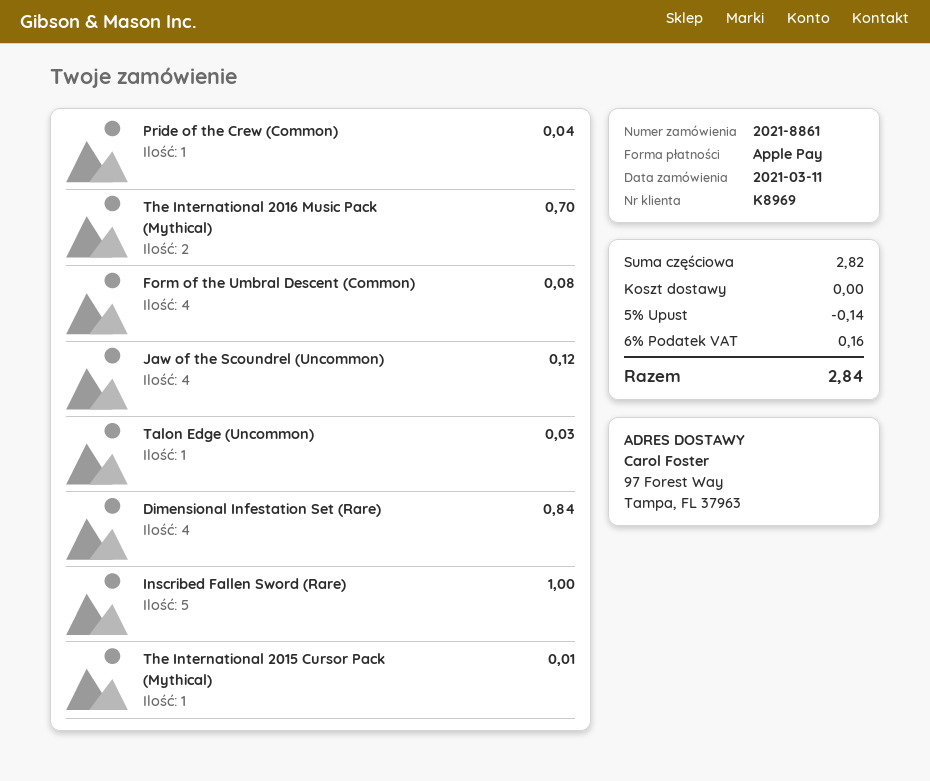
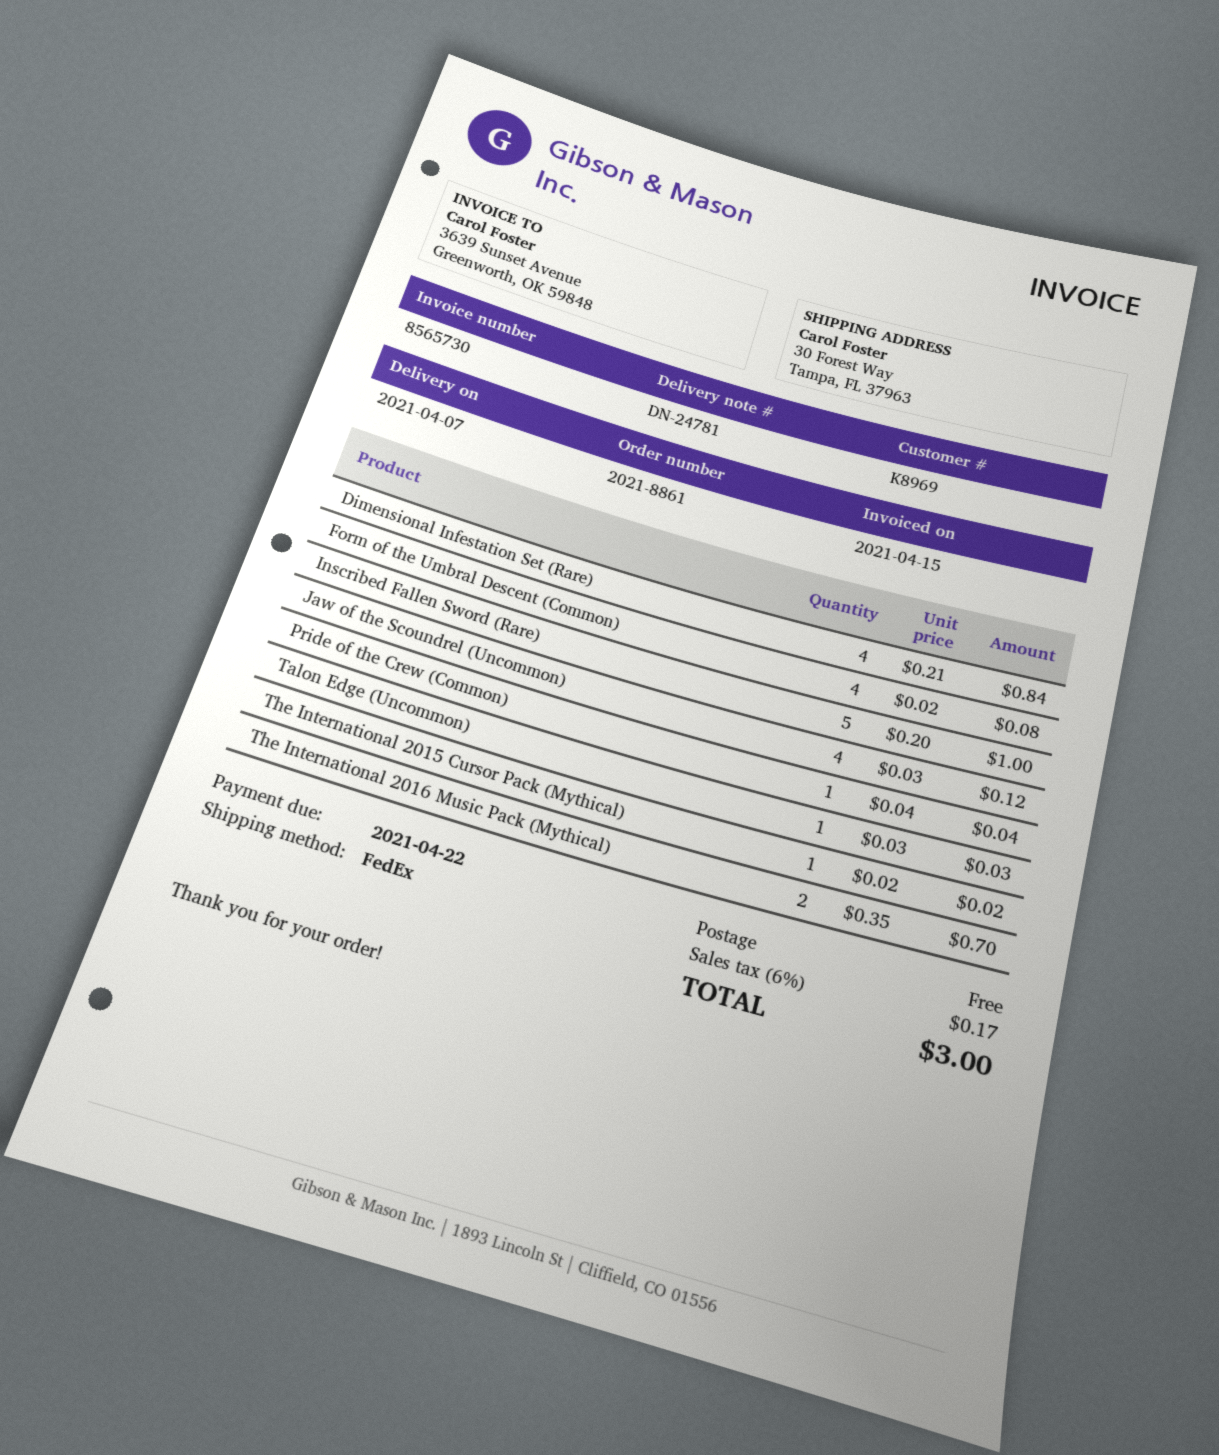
ship to: 97 Forest Way, Tampa, FL 37963 -> 30 Forest Way, Tampa, FL 37963
The International 2015 Cursor Pack (Mythical): 1 for 0.01 -> 1 for 0.02
discount: 5% = 0.14 -> none
tax: 6% = 0.16 -> 6% = 0.17
total: 2.84 -> 3.00

